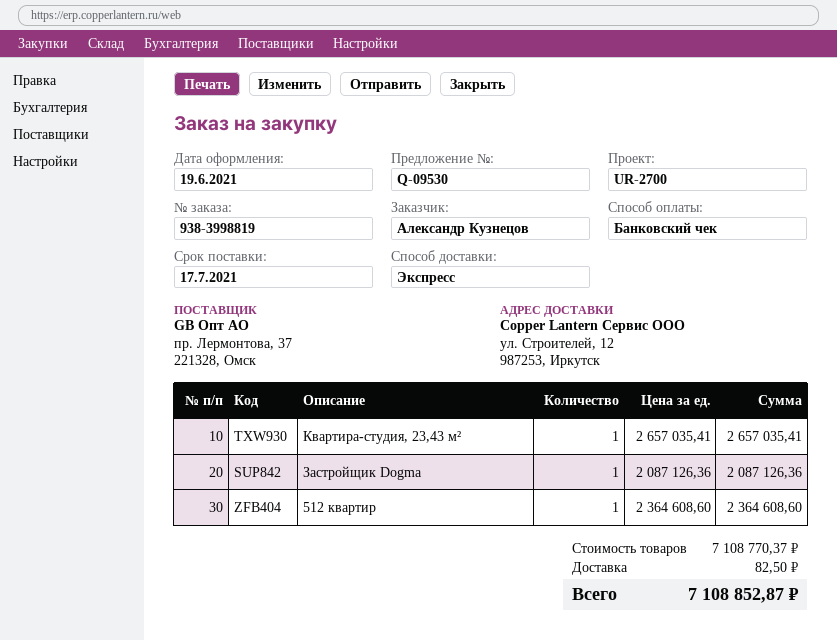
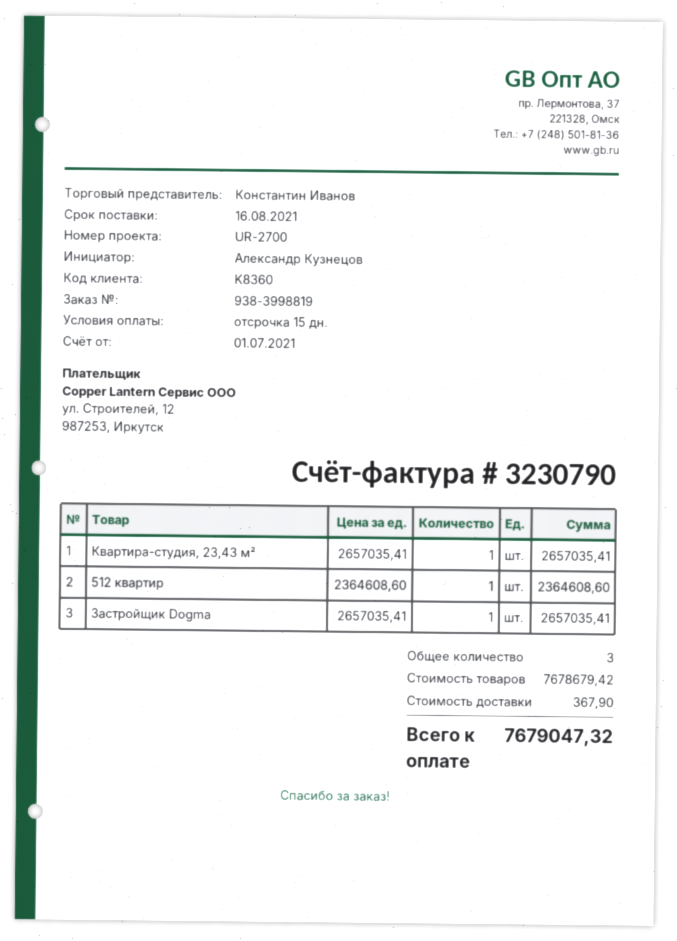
delivery date: 2021-07-17 -> 2021-08-16
Застройщик Dogma: 1 x 2087126.36 = 2087126.36 -> 1 x 2657035.41 = 2657035.41
subtotal: 7108770.37 -> 7678679.42
shipping: 82.50 -> 367.90
total: 7108852.87 -> 7679047.32

